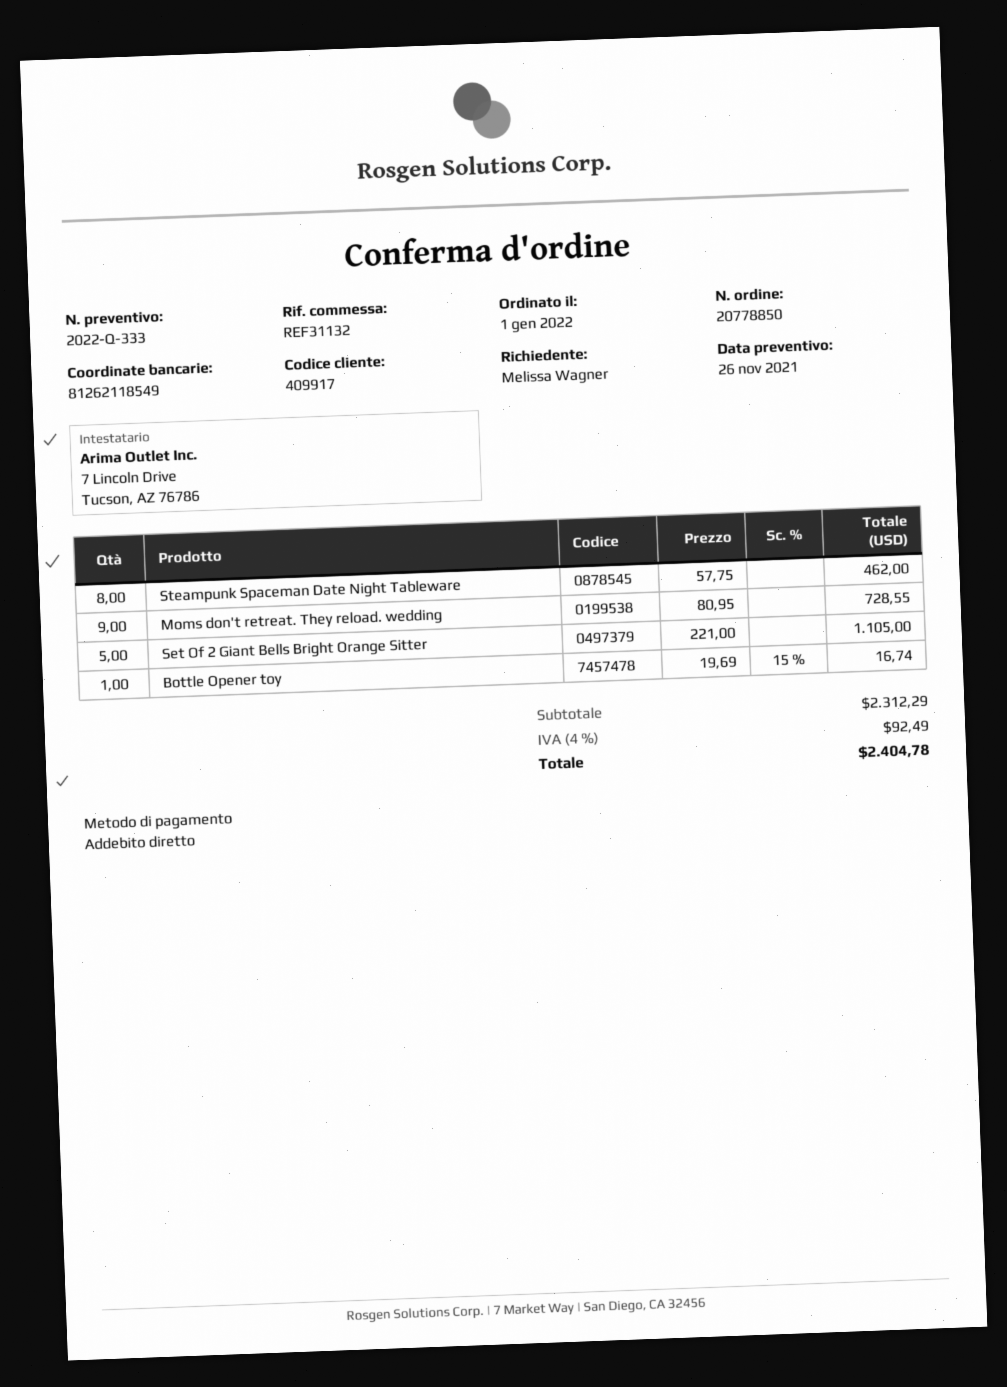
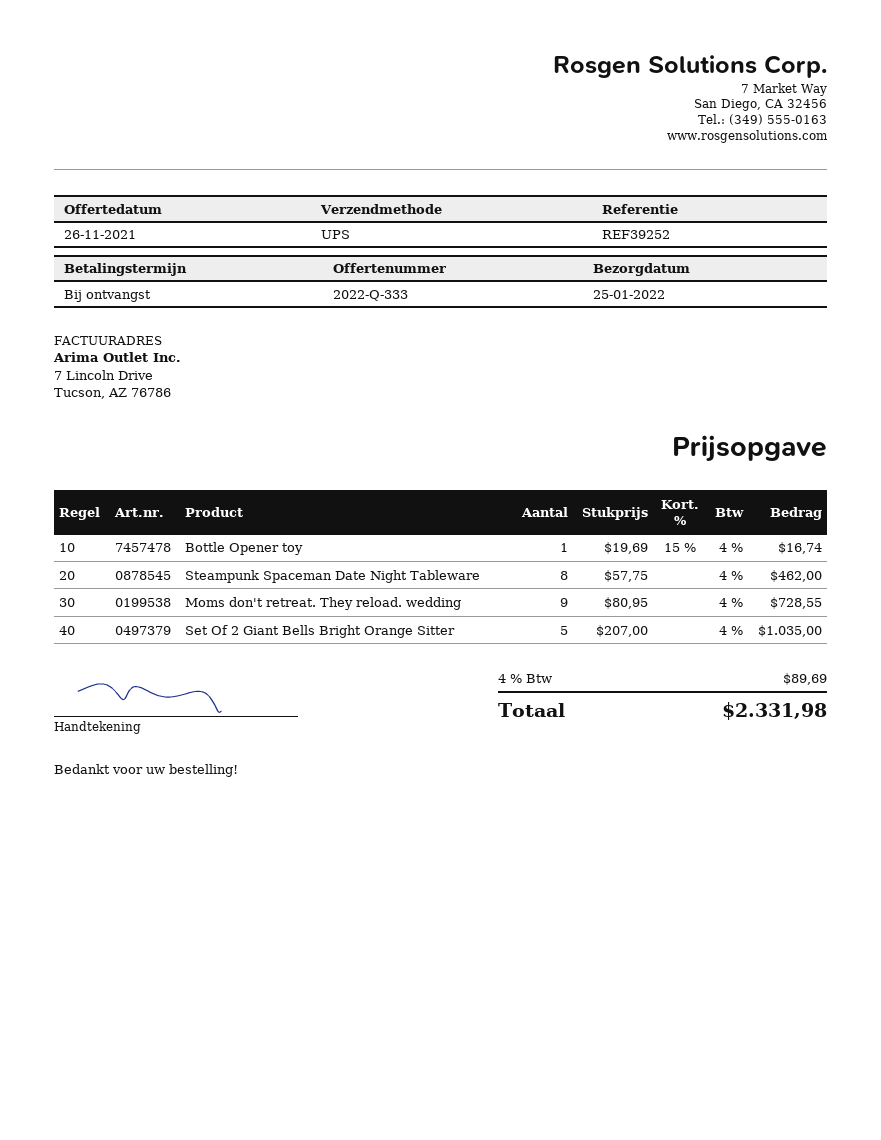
reference: REF31132 -> REF39252
Set Of 2 Giant Bells Bright Orange Sitter: 5 x 221.00 = 1105.00 -> 5 x 207.00 = 1035.00
tax: 4% = 92.49 -> 4% = 89.69
total: 2404.78 -> 2331.98

